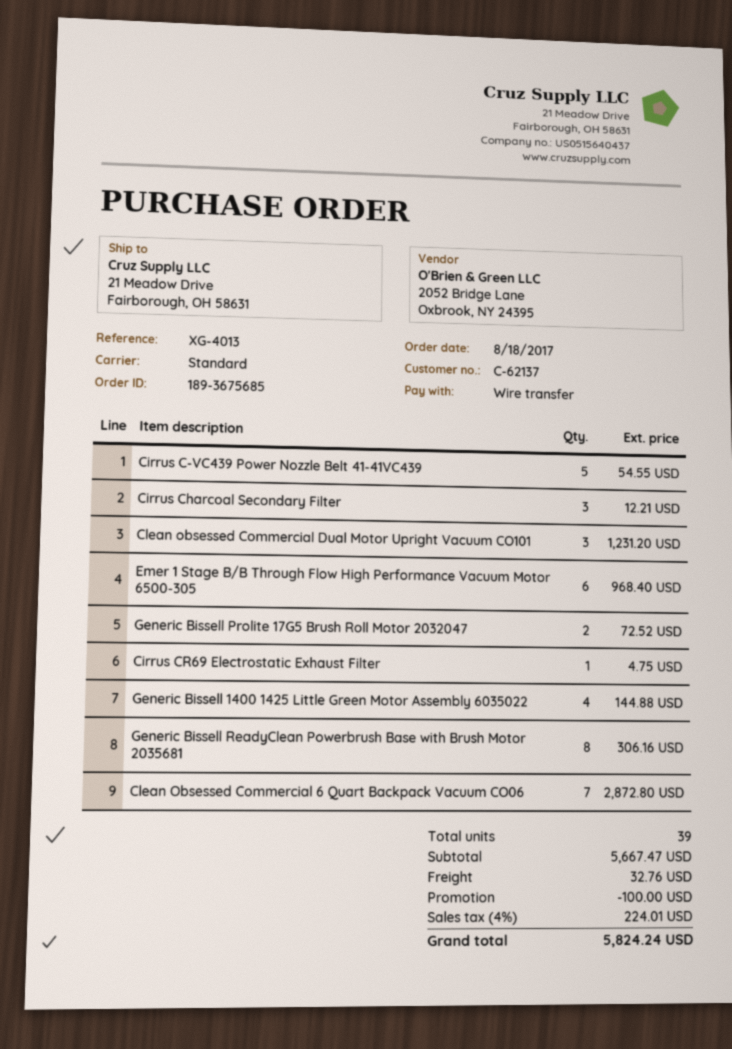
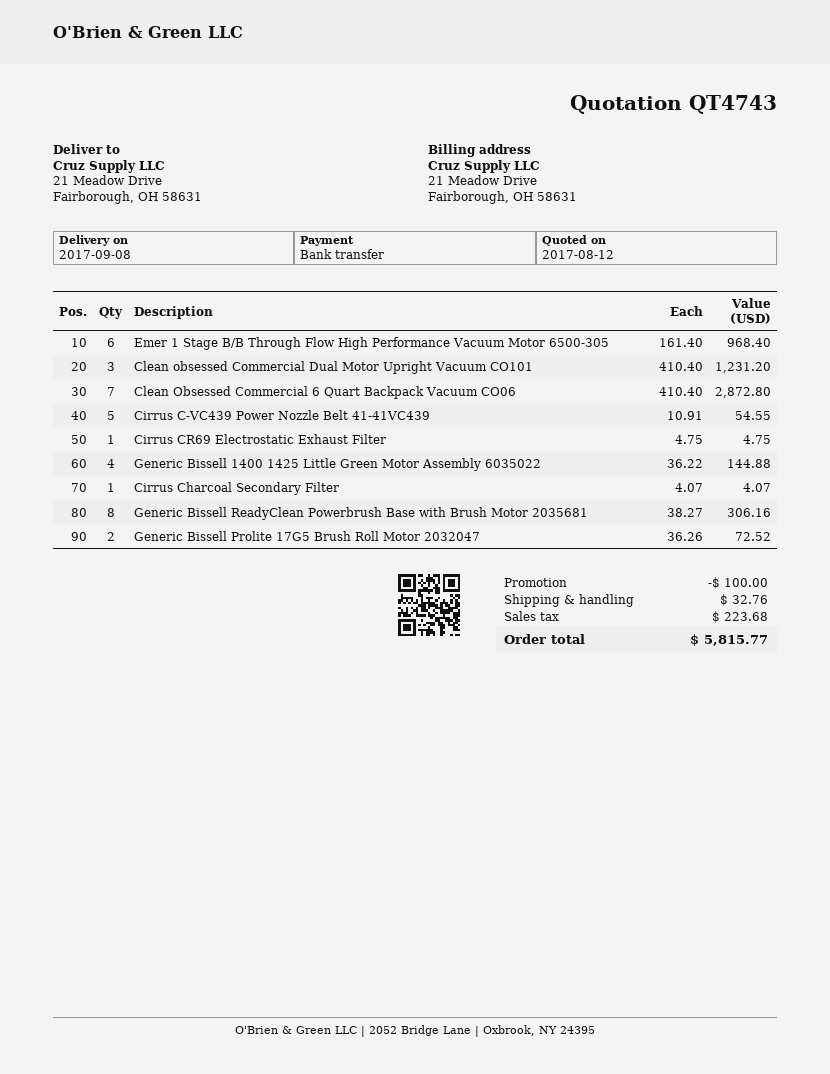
Cirrus Charcoal Secondary Filter: 3 for 12.21 -> 1 for 4.07
tax: 224.01 -> 223.68
total: 5824.24 -> 5815.77

